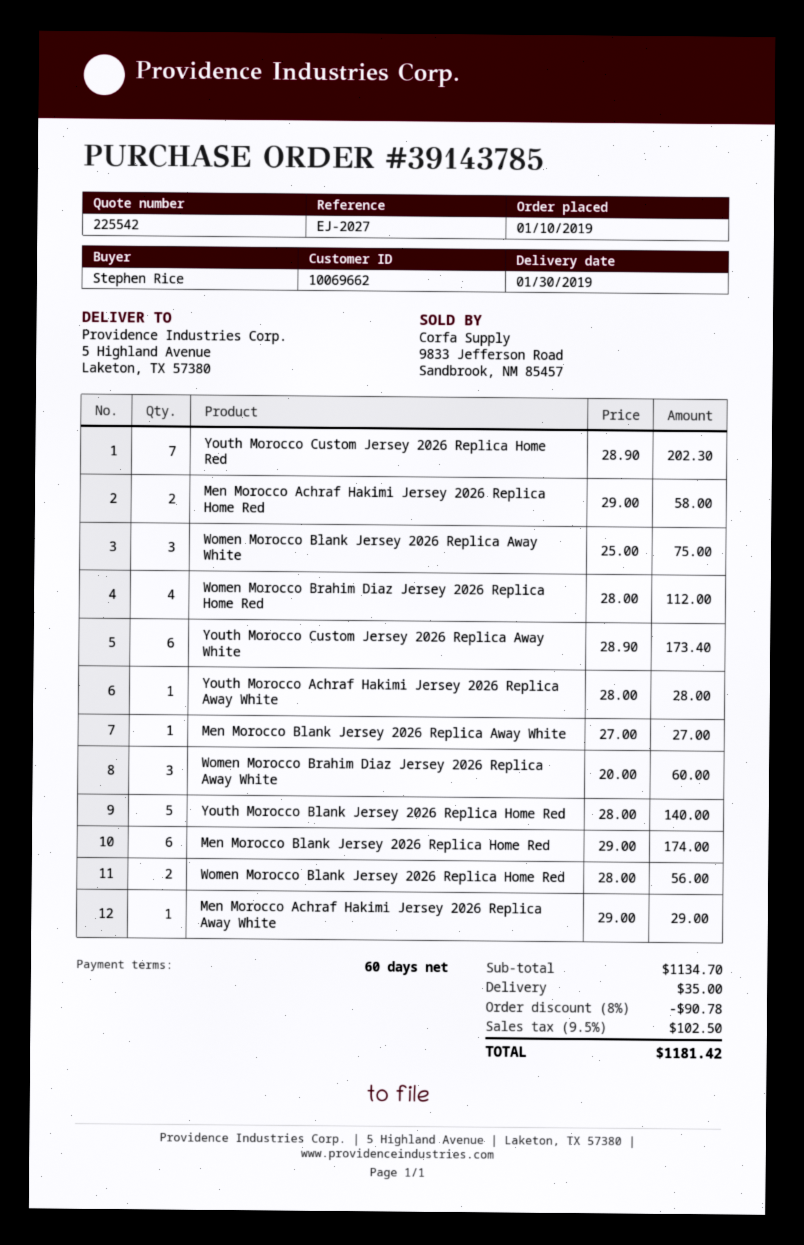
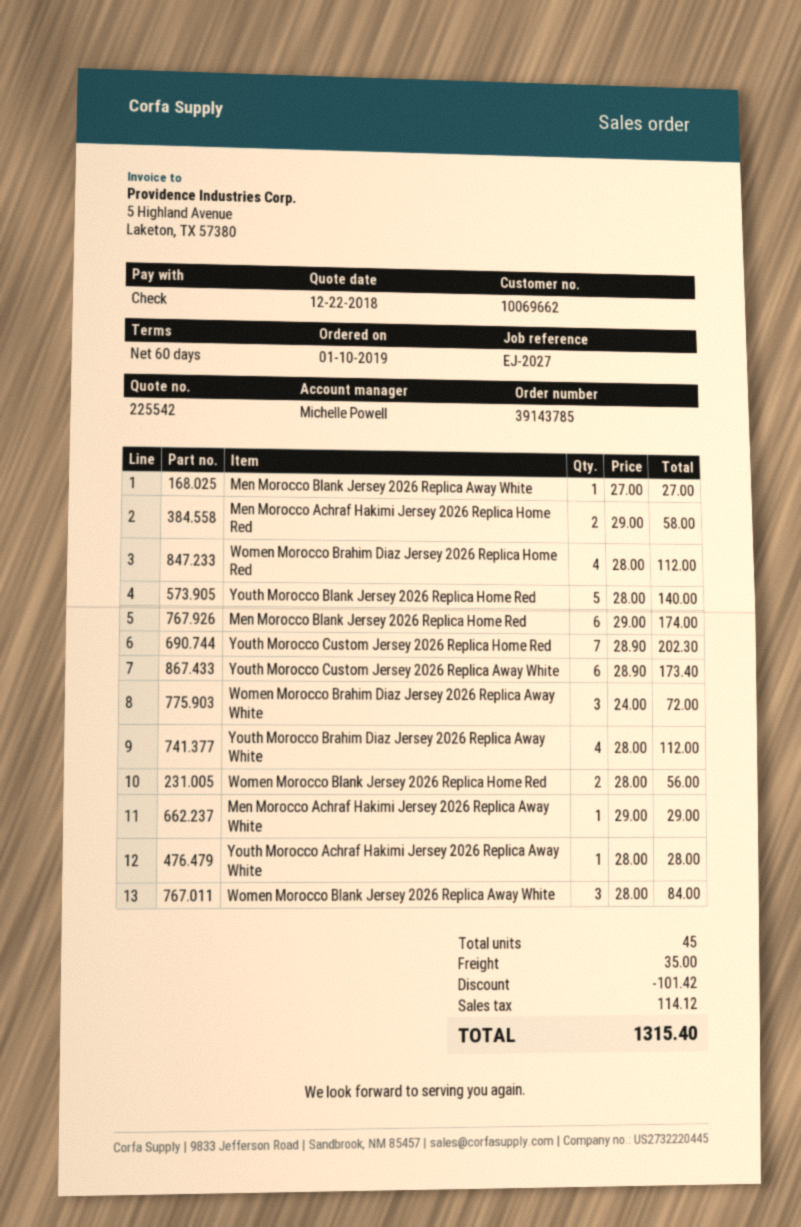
Women Morocco Blank Jersey 2026 Replica Away White: 3 x 25.00 = 75.00 -> 3 x 28.00 = 84.00
Women Morocco Brahim Diaz Jersey 2026 Replica Away White: 3 x 20.00 = 60.00 -> 3 x 24.00 = 72.00
Youth Morocco Brahim Diaz Jersey 2026 Replica Away White: none -> 4 x 28.00 = 112.00
discount: 90.78 -> 101.42
tax: 102.50 -> 114.12
total: 1181.42 -> 1315.40

